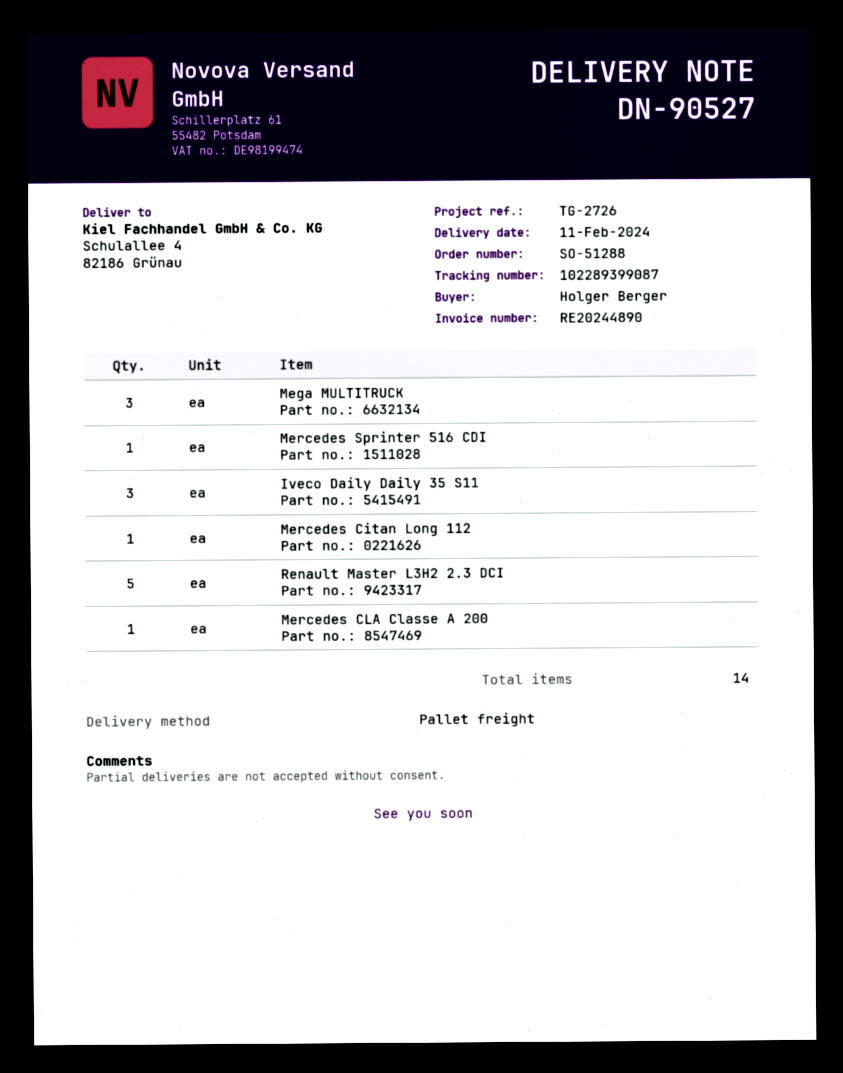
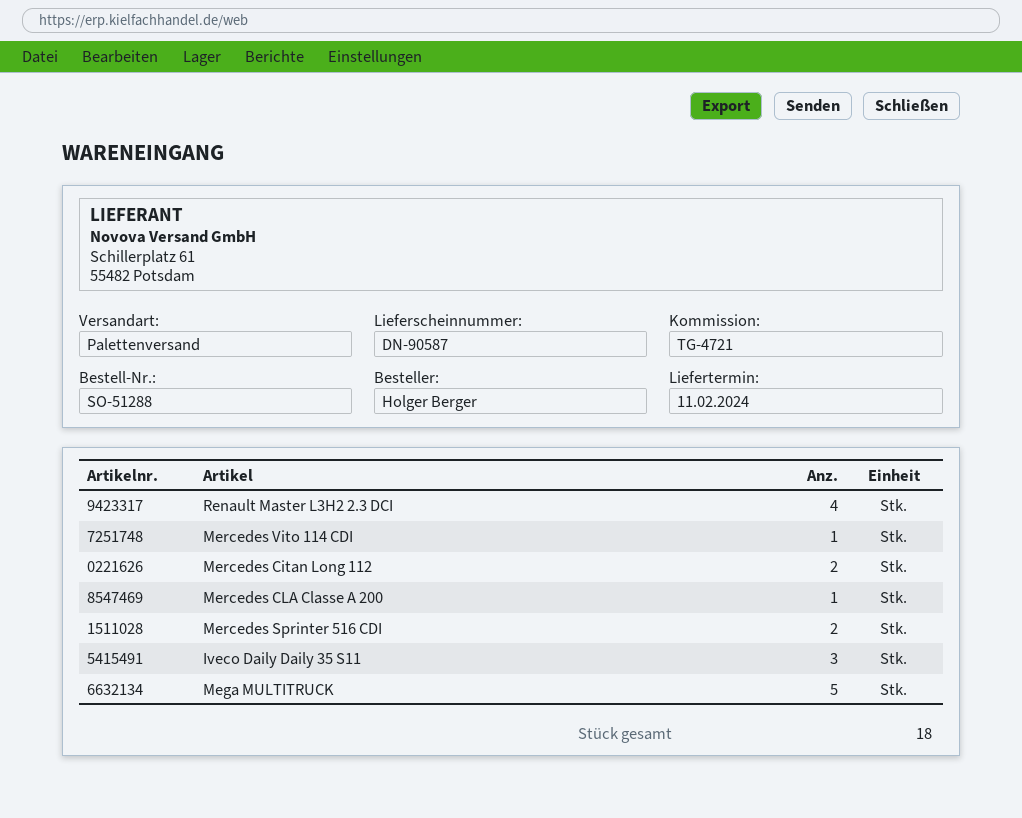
delivery note number: DN-90527 -> DN-90587
reference: TG-2726 -> TG-4721
Mega MULTITRUCK: 3 -> 5
Mercedes Sprinter 516 CDI: 1 -> 2
Mercedes Citan Long 112: 1 -> 2
Renault Master L3H2 2.3 DCI: 5 -> 4
Mercedes Vito 114 CDI: none -> 1
total quantity: 14 -> 18

